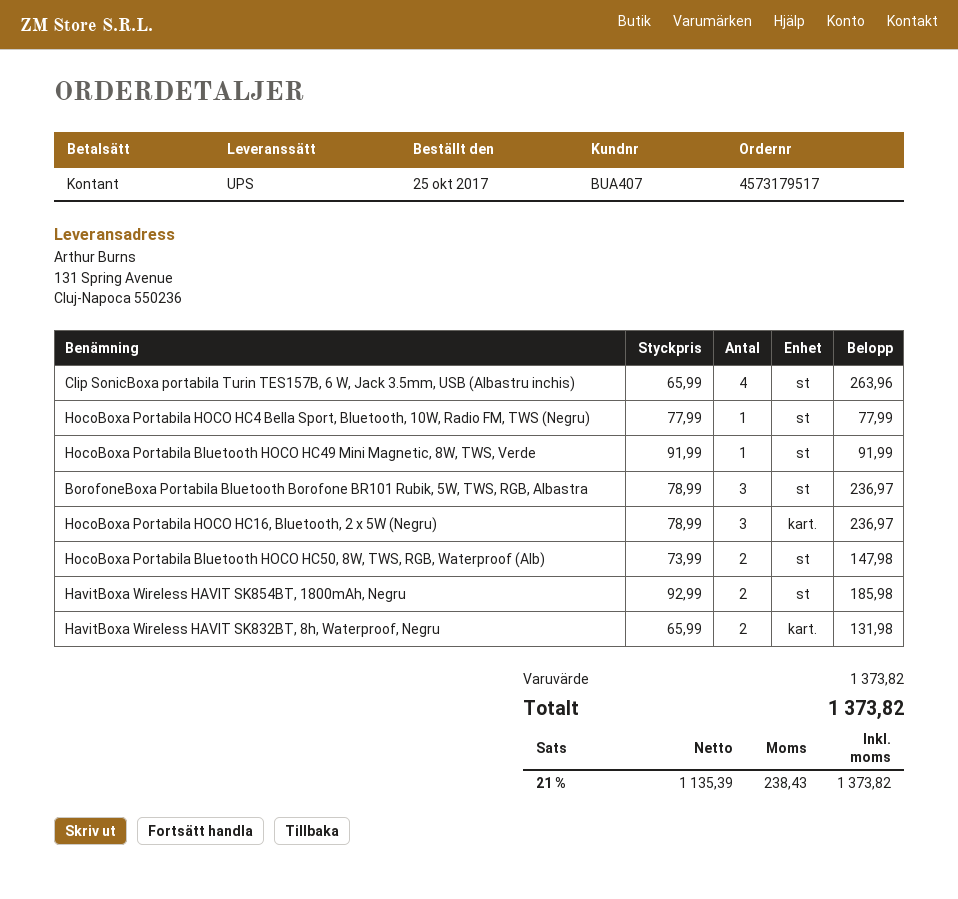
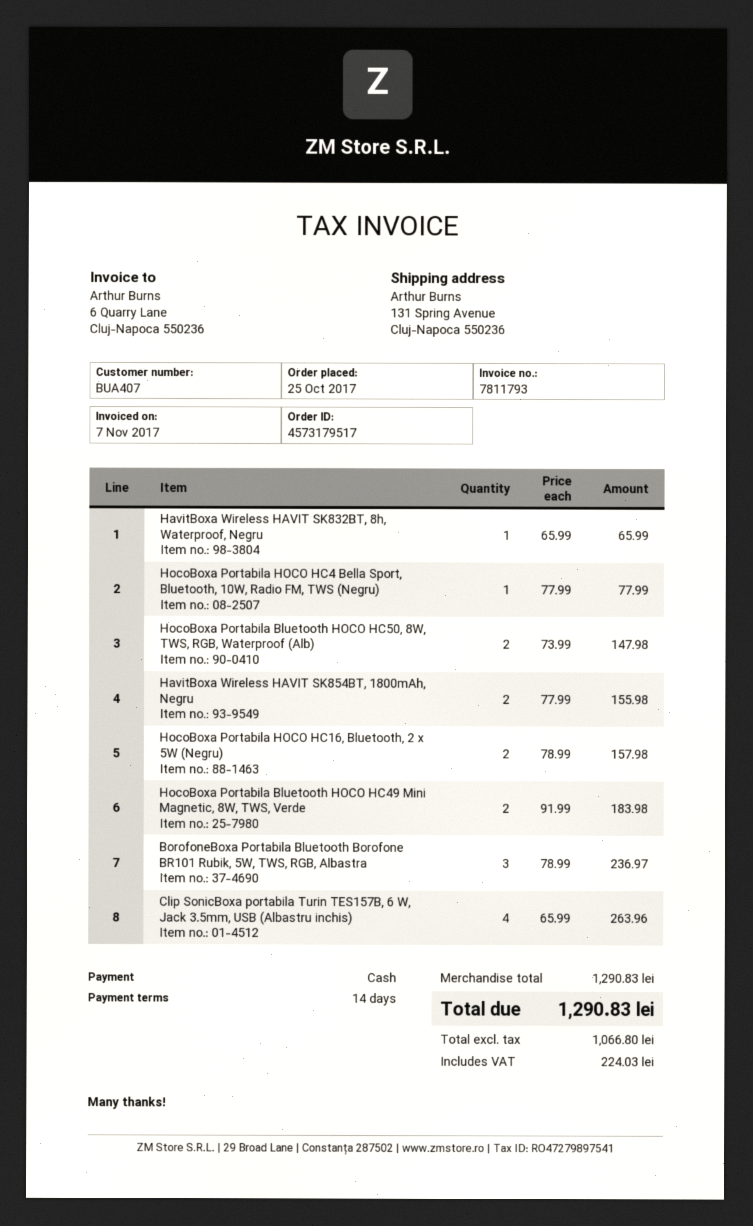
HocoBoxa Portabila Bluetooth HOCO HC49 Mini Magnetic, 8W, TWS, Verde: 1 x 91.99 = 91.99 -> 2 x 91.99 = 183.98
HocoBoxa Portabila HOCO HC16, Bluetooth, 2 x 5W (Negru): 3 x 78.99 = 236.97 -> 2 x 78.99 = 157.98
HavitBoxa Wireless HAVIT SK854BT, 1800mAh, Negru: 2 x 92.99 = 185.98 -> 2 x 77.99 = 155.98
HavitBoxa Wireless HAVIT SK832BT, 8h, Waterproof, Negru: 2 x 65.99 = 131.98 -> 1 x 65.99 = 65.99
subtotal: 1373.82 -> 1290.83
net: 1135.39 -> 1066.80
tax: 238.43 -> 224.03
total: 1373.82 -> 1290.83

